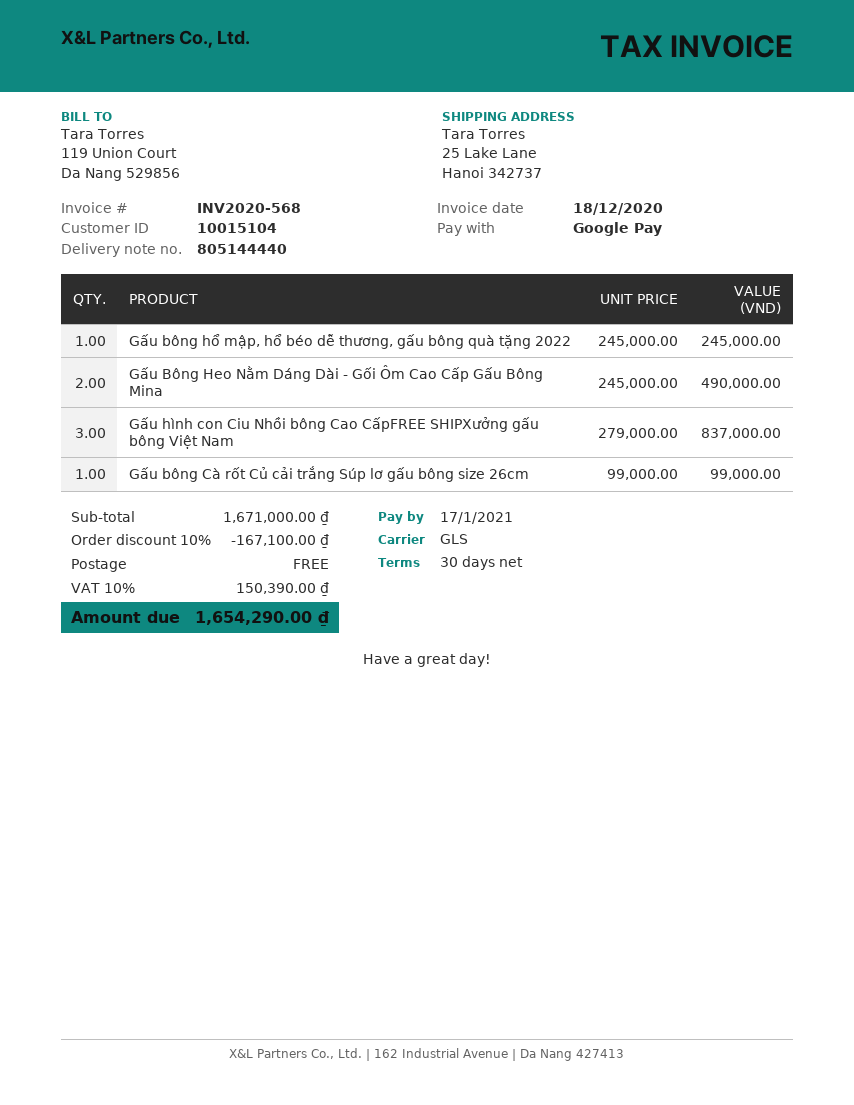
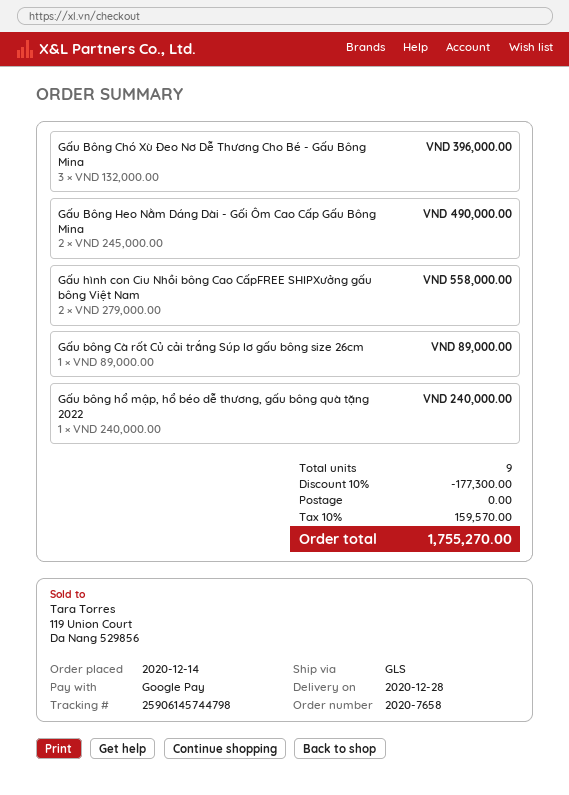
Gấu bông hổ mập, hổ béo dễ thương, gấu bông quà tặng 2022: 1 x 245000.00 = 245000.00 -> 1 x 240000.00 = 240000.00
Gấu hình con Ciu Nhồi bông Cao CấpFREE SHIPXưởng gấu bông Việt Nam: 3 x 279000.00 = 837000.00 -> 2 x 279000.00 = 558000.00
Gấu bông Cà rốt Củ cải trắng Súp lơ gấu bông size 26cm: 1 x 99000.00 = 99000.00 -> 1 x 89000.00 = 89000.00
Gấu Bông Chó Xù Đeo Nơ Dễ Thương Cho Bé - Gấu Bông Mina: none -> 3 x 132000.00 = 396000.00
discount: 10% = 167100.00 -> 10% = 177300.00
tax: 10% = 150390.00 -> 10% = 159570.00
total: 1654290.00 -> 1755270.00

